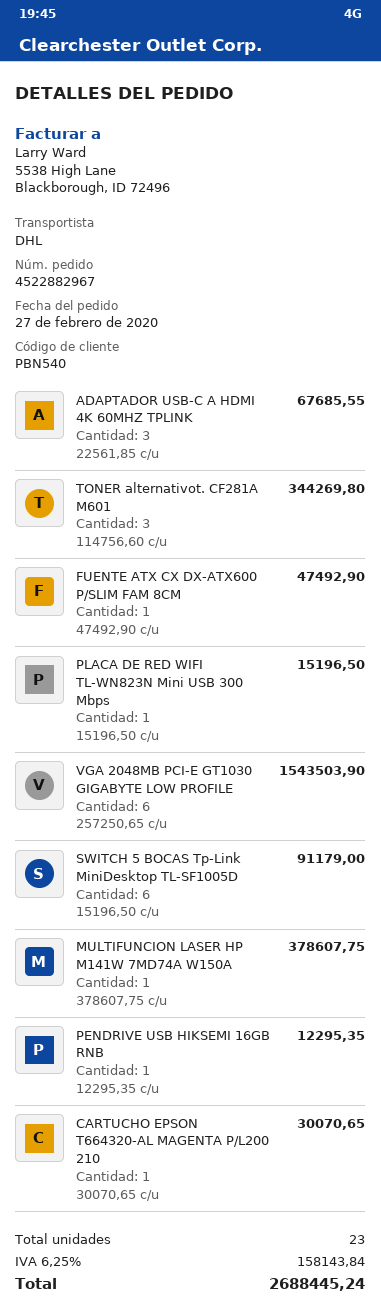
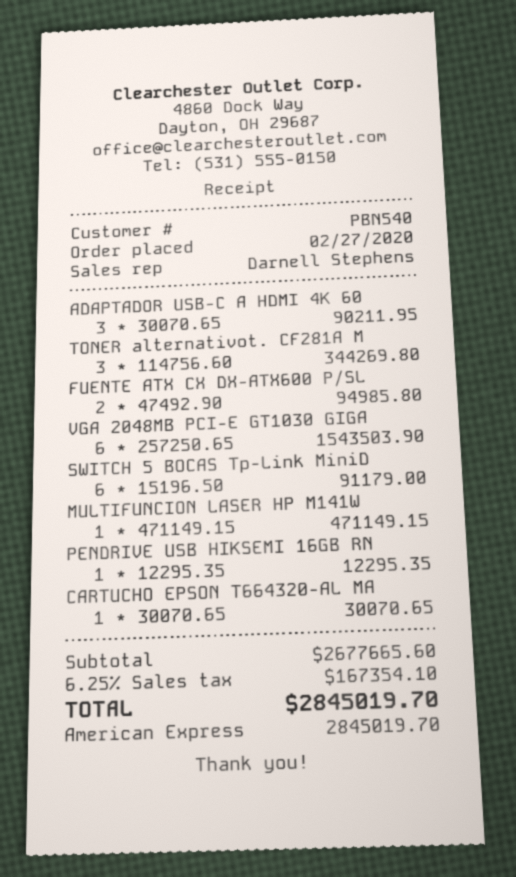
ADAPTADOR USB-C A HDMI 4K 60MHZ TPLINK: 3 x 22561.85 = 67685.55 -> 3 x 30070.65 = 90211.95
FUENTE ATX CX DX-ATX600 P/SLIM FAM 8CM: 1 x 47492.90 = 47492.90 -> 2 x 47492.90 = 94985.80
PLACA DE RED WIFI TL-WN823N Mini USB 300 Mbps: 1 x 15196.50 = 15196.50 -> none
MULTIFUNCION LASER HP M141W 7MD74A W150A: 1 x 378607.75 = 378607.75 -> 1 x 471149.15 = 471149.15
tax: 6.25% = 158143.84 -> 6.25% = 167354.10
total: 2688445.24 -> 2845019.70

